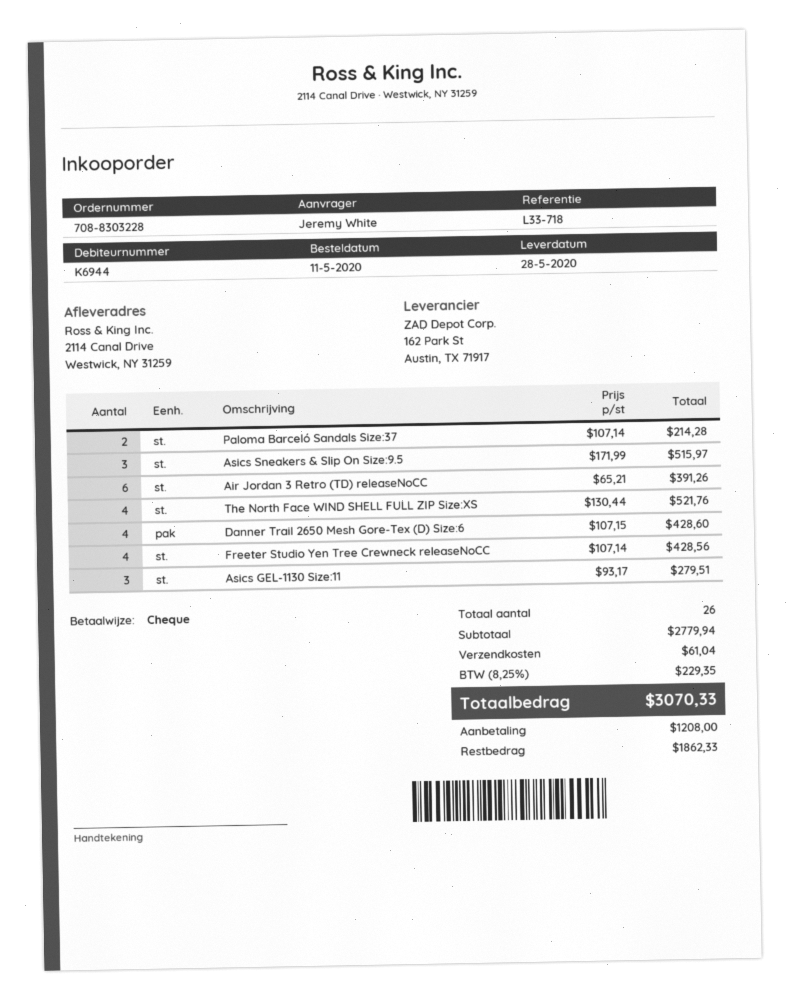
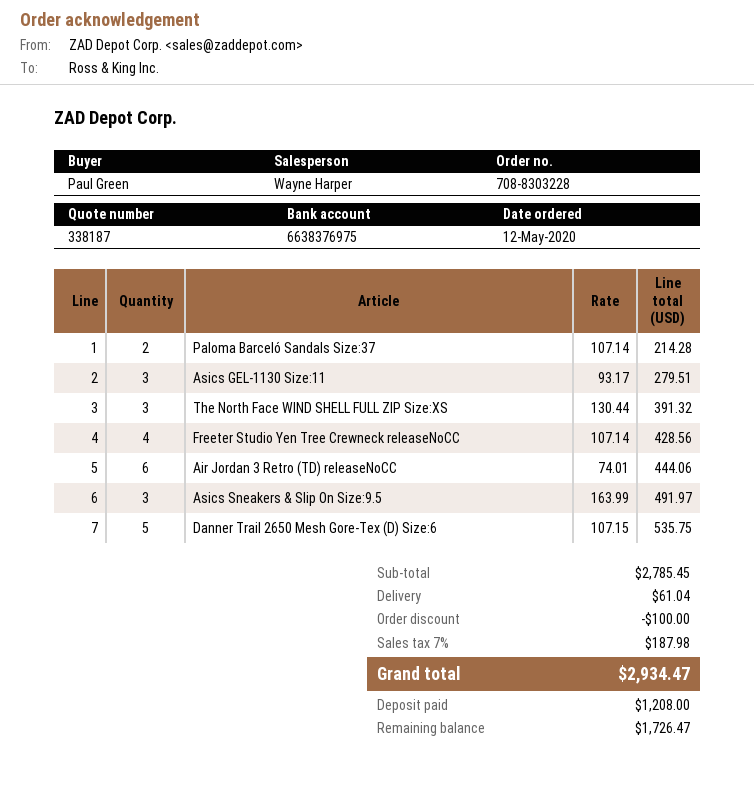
order date: 2020-05-11 -> 2020-05-12
ordered by: Jeremy White -> Paul Green
Asics Sneakers & Slip On Size:9.5: 3 x 171.99 = 515.97 -> 3 x 163.99 = 491.97
Air Jordan 3 Retro (TD) releaseNoCC: 6 x 65.21 = 391.26 -> 6 x 74.01 = 444.06
The North Face WIND SHELL FULL ZIP Size:XS: 4 x 130.44 = 521.76 -> 3 x 130.44 = 391.32
Danner Trail 2650 Mesh Gore-Tex (D) Size:6: 4 x 107.15 = 428.60 -> 5 x 107.15 = 535.75
subtotal: 2779.94 -> 2785.45
discount: none -> 100.00
tax: 8.25% = 229.35 -> 7% = 187.98
total: 3070.33 -> 2934.47
balance: 1862.33 -> 1726.47

